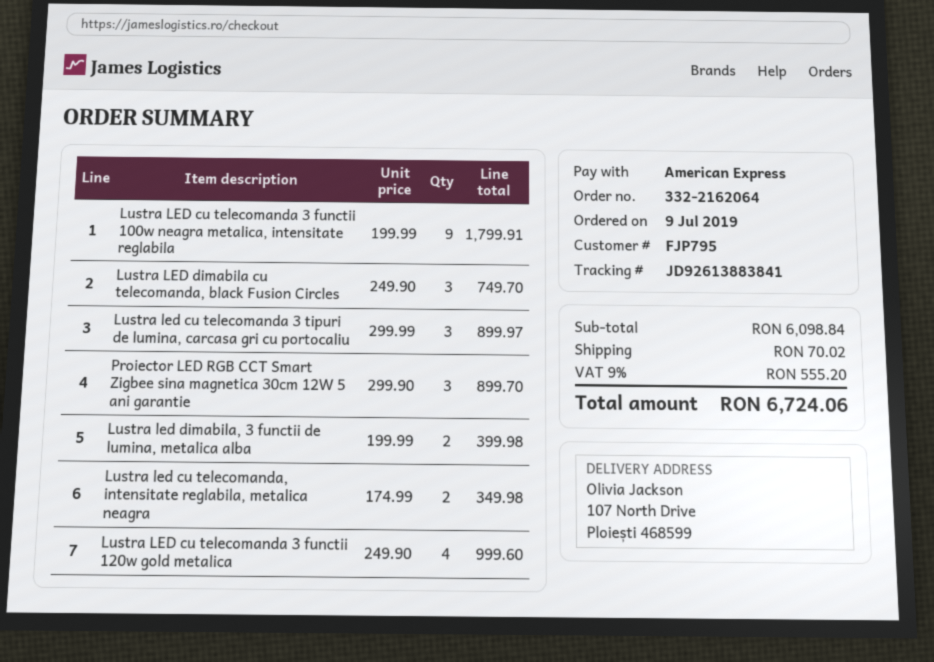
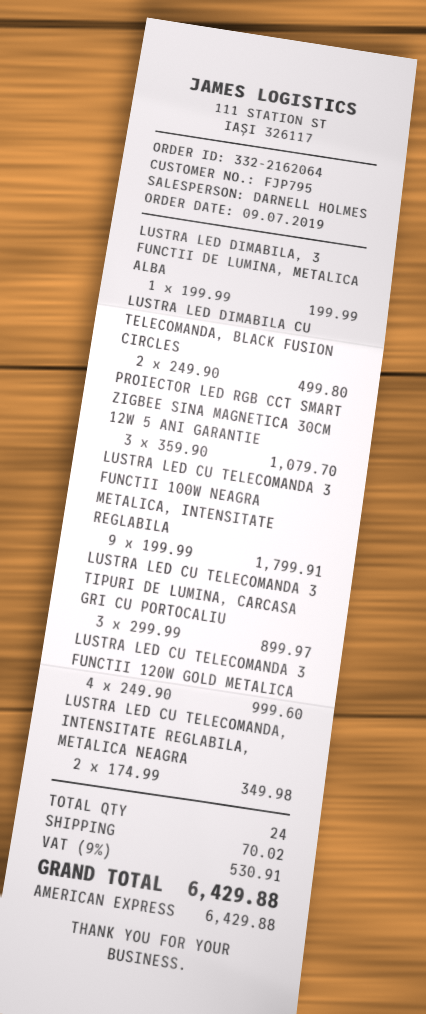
Lustra LED dimabila cu telecomanda, black Fusion Circles: 3 x 249.90 = 749.70 -> 2 x 249.90 = 499.80
Proiector LED RGB CCT Smart Zigbee sina magnetica 30cm 12W 5 ani garantie: 3 x 299.90 = 899.70 -> 3 x 359.90 = 1079.70
Lustra led dimabila, 3 functii de lumina, metalica alba: 2 x 199.99 = 399.98 -> 1 x 199.99 = 199.99
tax: 9% = 555.20 -> 9% = 530.91
total: 6724.06 -> 6429.88

